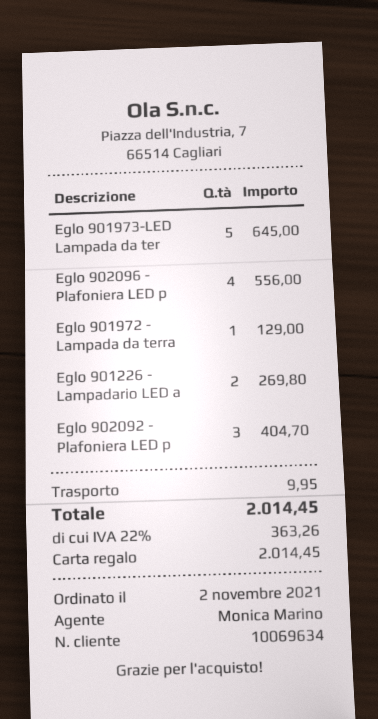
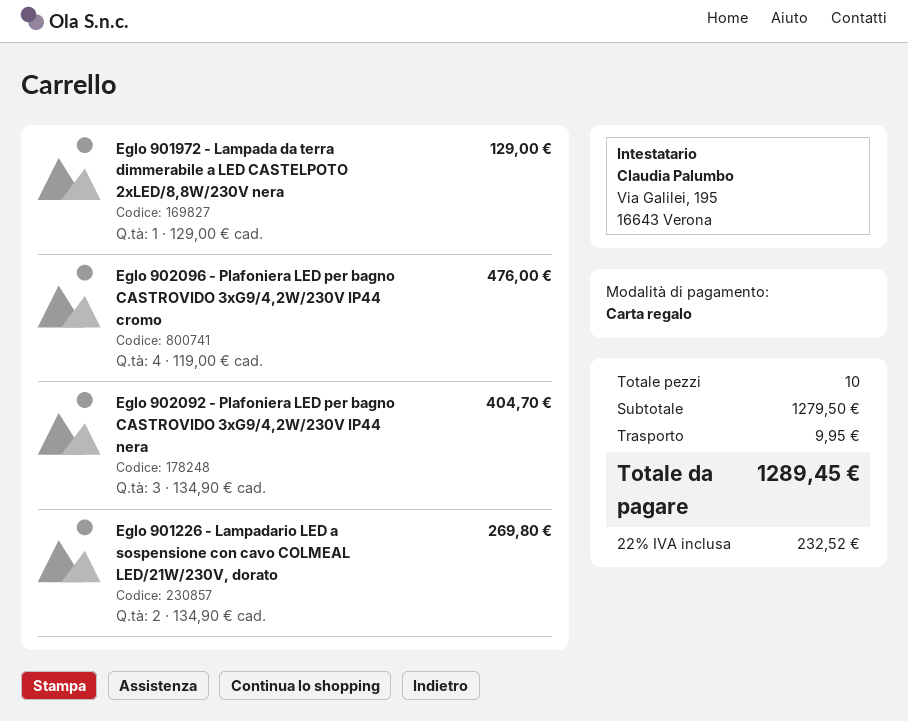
Eglo 901973-LED Lampada da ter: 5 for 645.00 -> none
Eglo 902096 - Plafoniera LED p: 4 for 556.00 -> 4 for 476.00
tax: 22% = 363.26 -> 22% = 232.52
total: 2014.45 -> 1289.45

